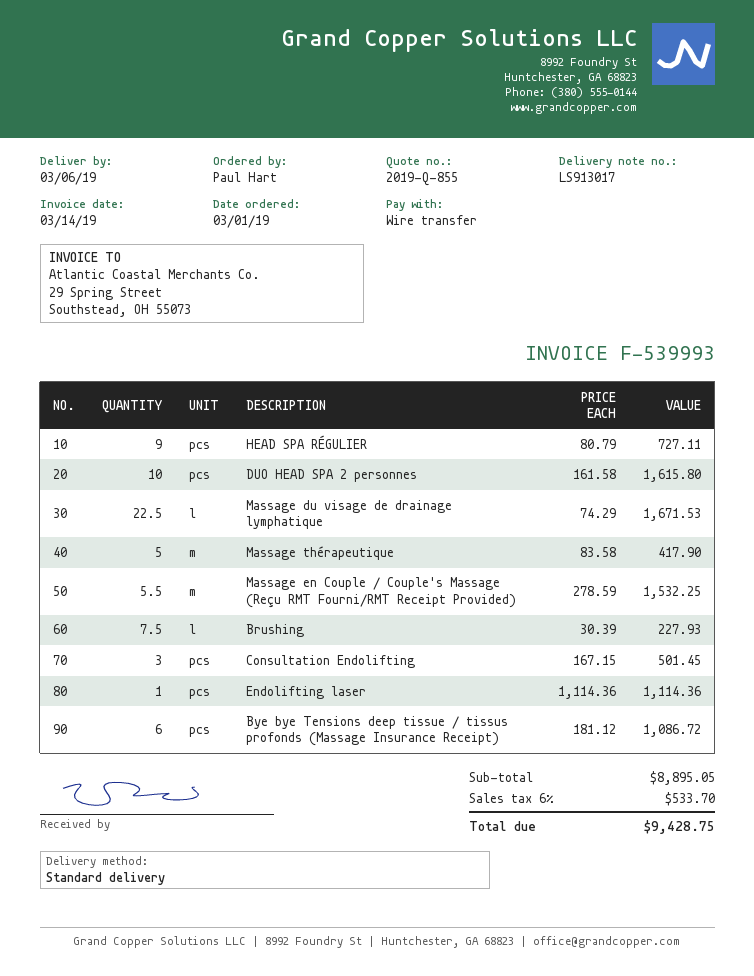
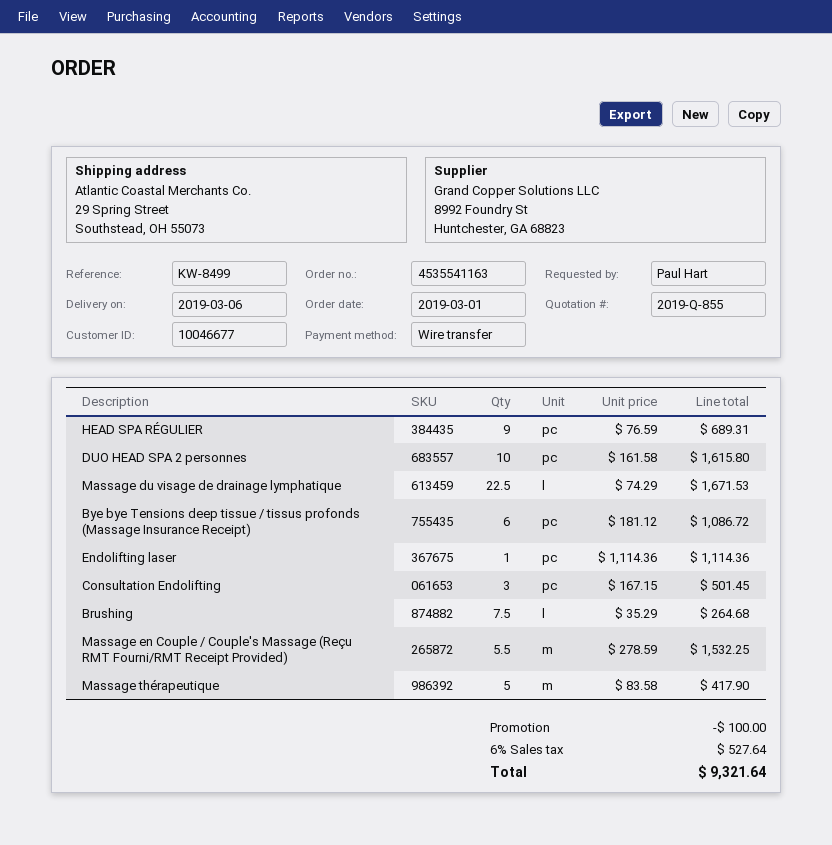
HEAD SPA RÉGULIER: 9 x 80.79 = 727.11 -> 9 x 76.59 = 689.31
Brushing: 7.5 x 30.39 = 227.93 -> 7.5 x 35.29 = 264.68
discount: none -> 100.00
tax: 6% = 533.70 -> 6% = 527.64
total: 9428.75 -> 9321.64

